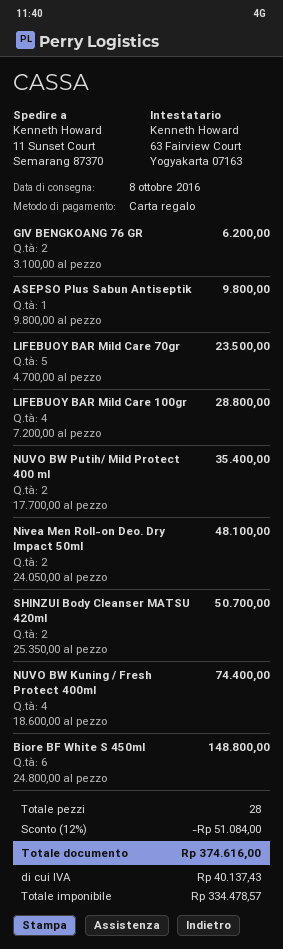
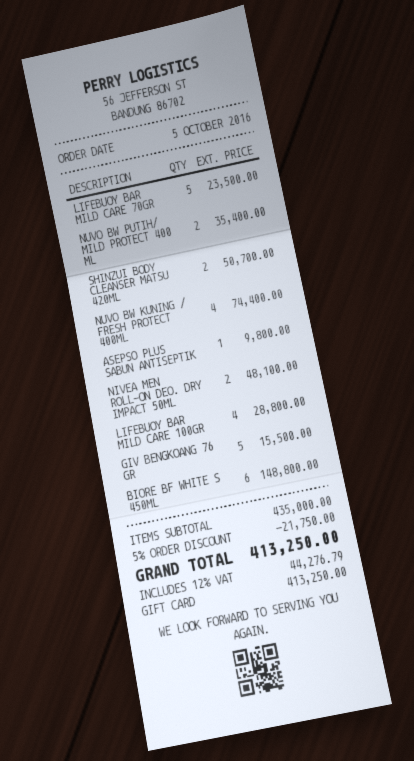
GIV BENGKOANG 76 GR: 2 for 6200.00 -> 5 for 15500.00
discount: 12% = 51084.00 -> 5% = 21750.00
tax: 40137.43 -> 44276.79
total: 374616.00 -> 413250.00

